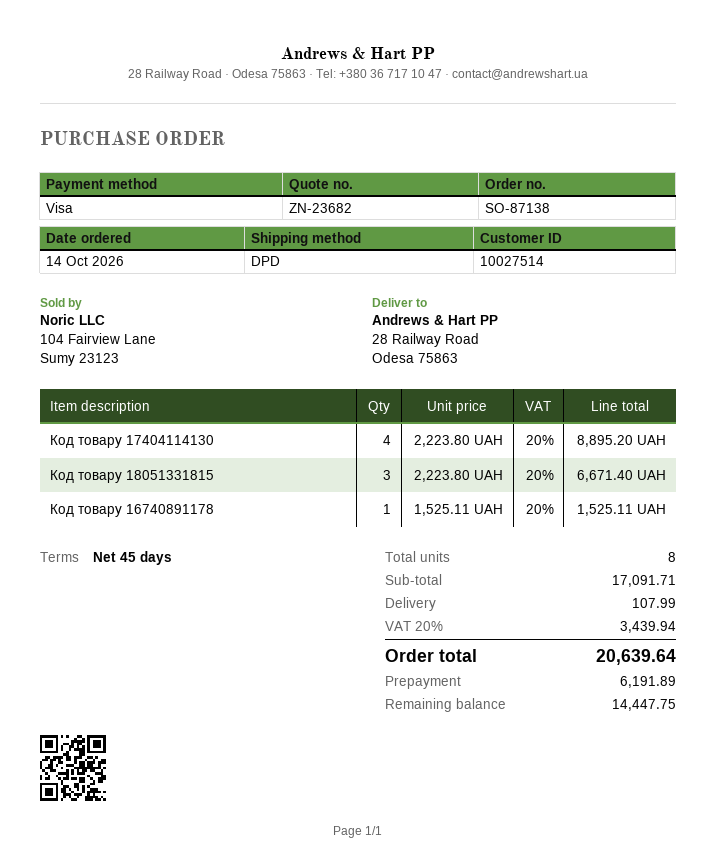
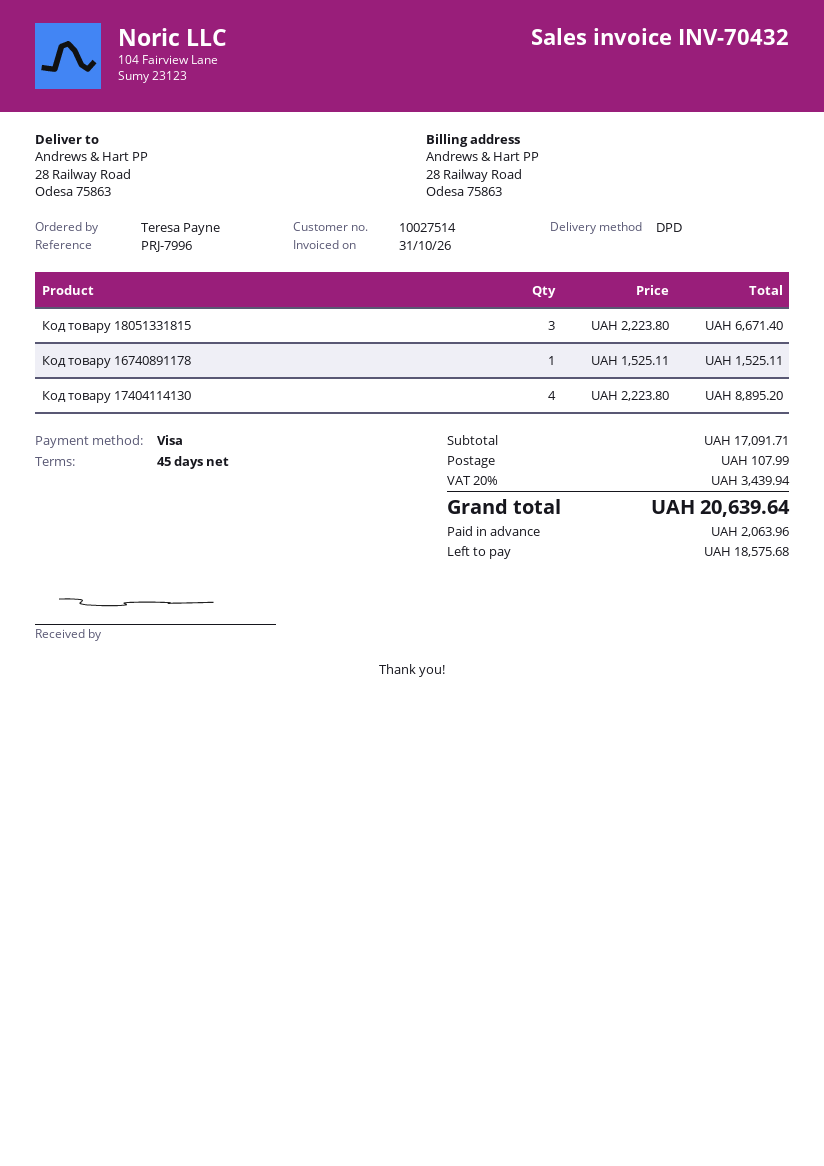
deposit: 6191.89 -> 2063.96
balance: 14447.75 -> 18575.68

